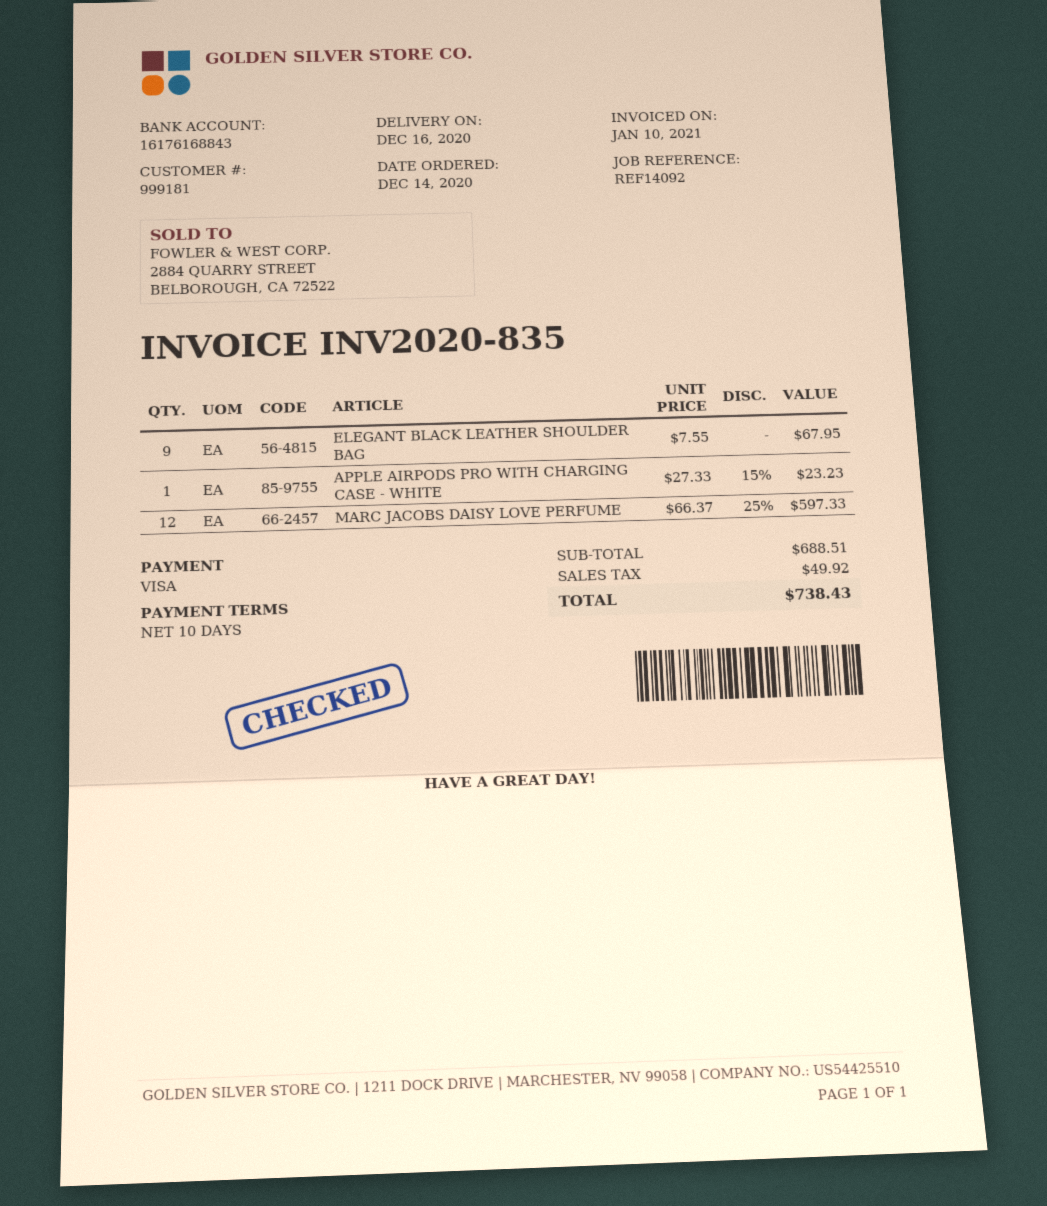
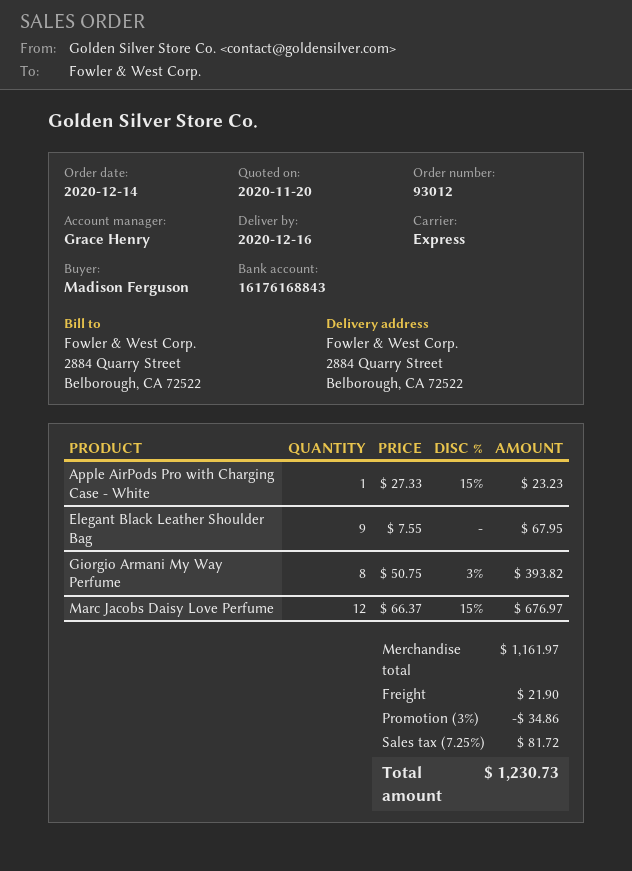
MARC JACOBS DAISY LOVE PERFUME: 12 x 66.37 - 25% = 597.33 -> 12 x 66.37 - 15% = 676.97
Giorgio Armani My Way Perfume: none -> 8 x 50.75 - 3% = 393.82
subtotal: 688.51 -> 1161.97
discount: none -> 3% = 34.86
shipping: none -> 21.90
tax: 49.92 -> 81.72
total: 738.43 -> 1230.73

